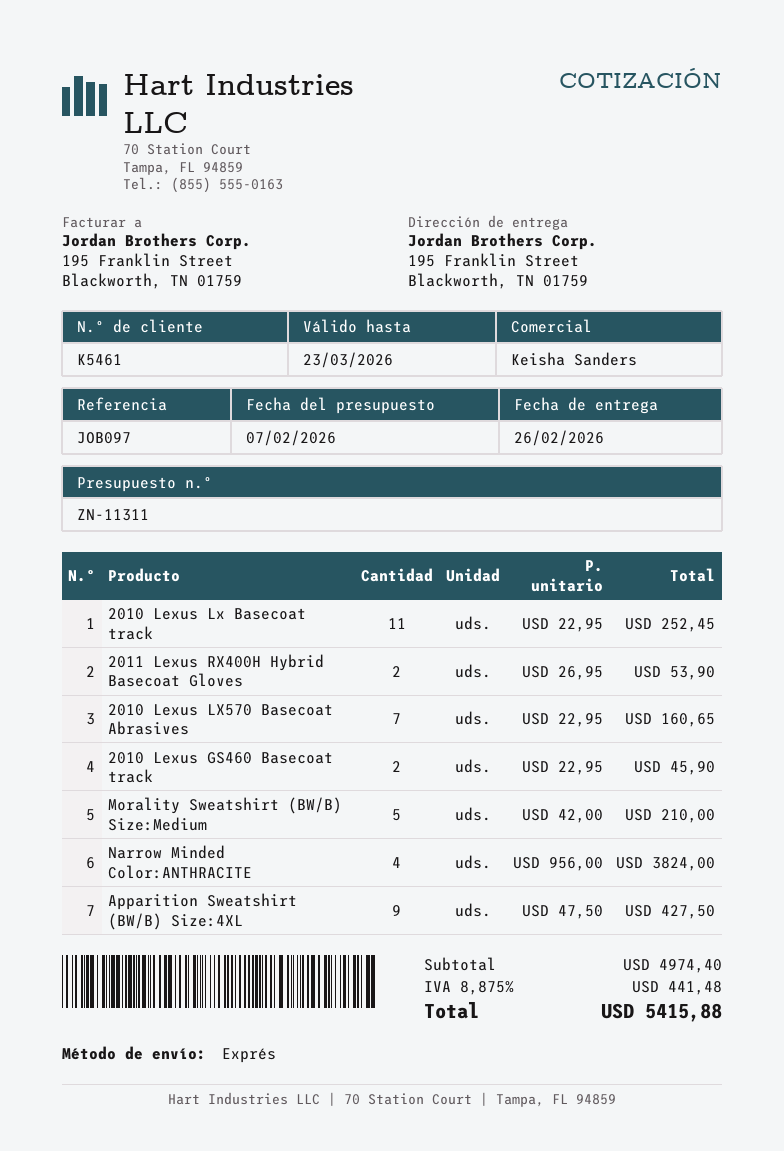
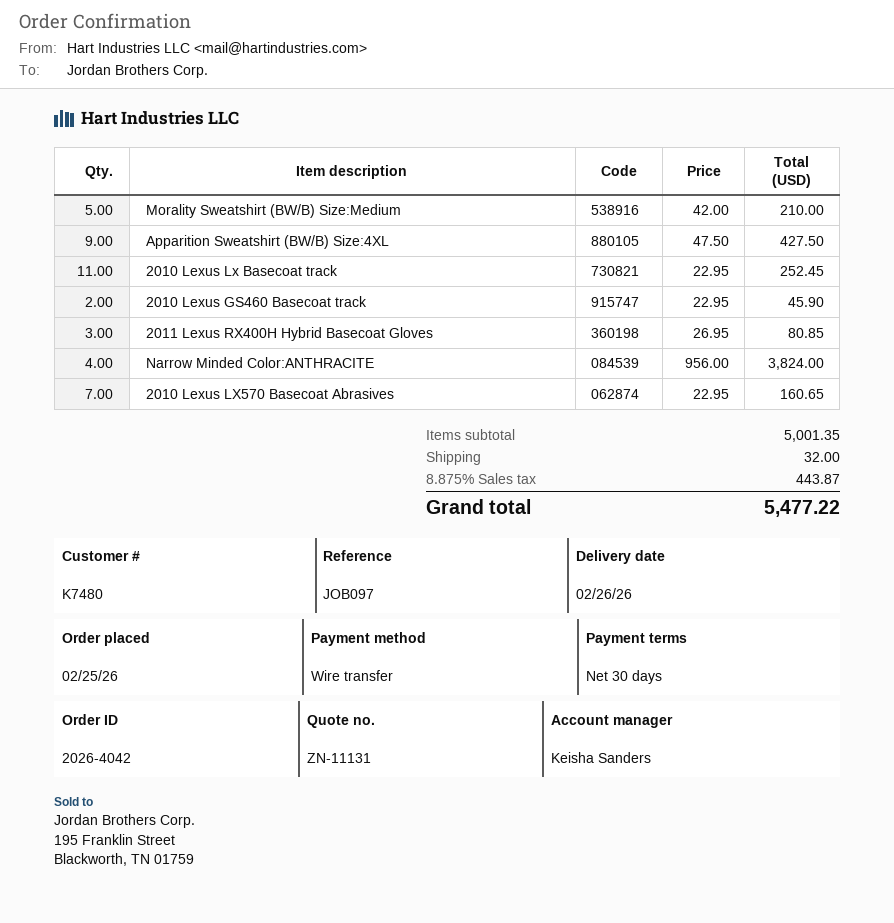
quote number: ZN-11311 -> ZN-11131
customer number: K5461 -> K7480
2011 Lexus RX400H Hybrid Basecoat Gloves: 2 x 26.95 = 53.90 -> 3 x 26.95 = 80.85
subtotal: 4974.40 -> 5001.35
shipping: none -> 32.00
tax: 8.875% = 441.48 -> 8.875% = 443.87
total: 5415.88 -> 5477.22

